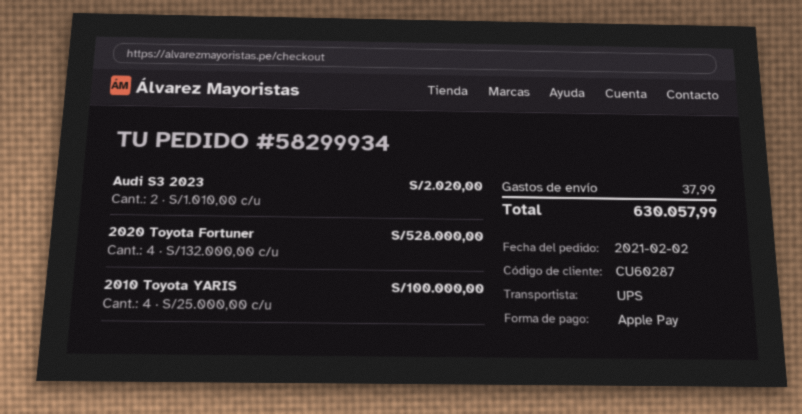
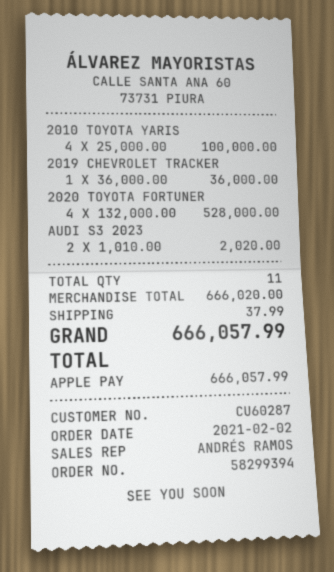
order number: 58299934 -> 58299394
2019 CHEVROLET TRACKER: none -> 1 x 36000.00 = 36000.00
total: 630057.99 -> 666057.99

